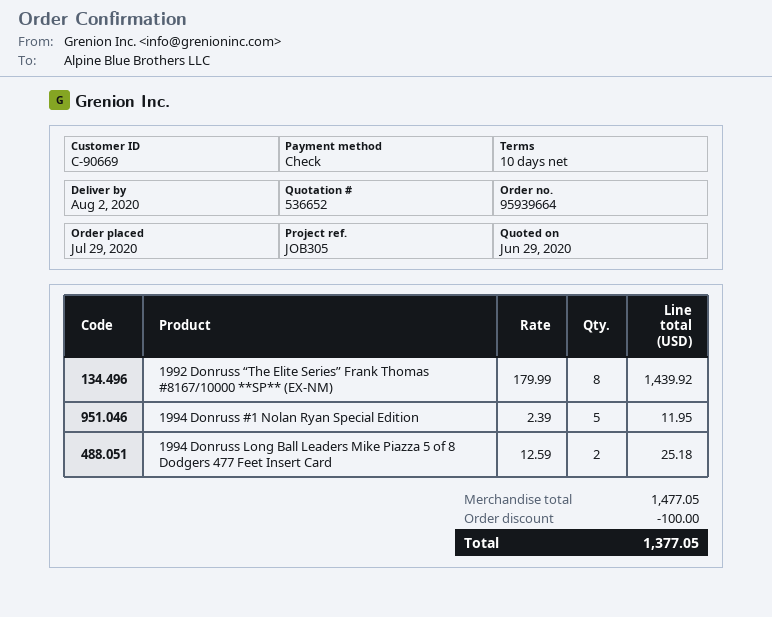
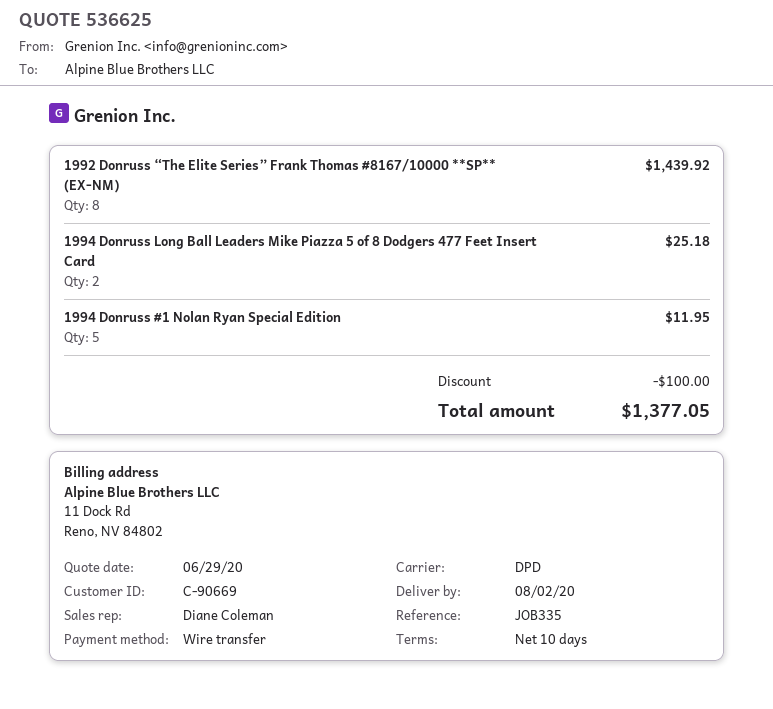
quote number: 536652 -> 536625
reference: JOB305 -> JOB335
payment method: cheque -> bank transfer

